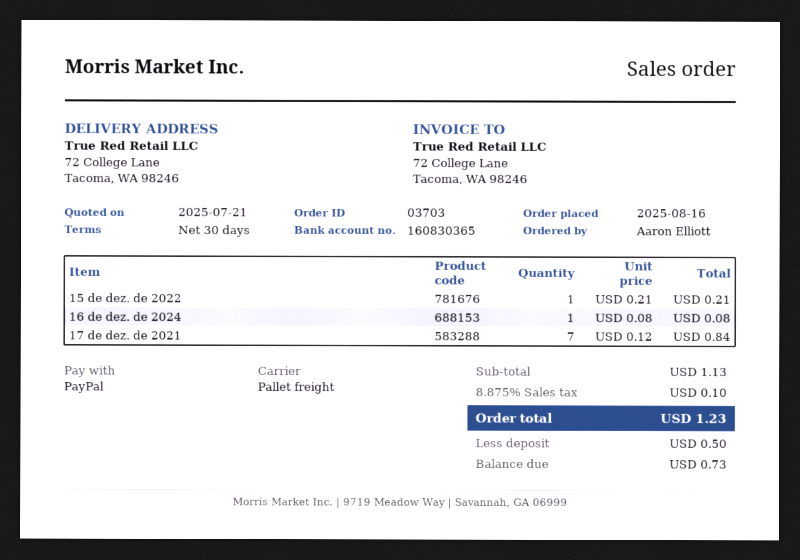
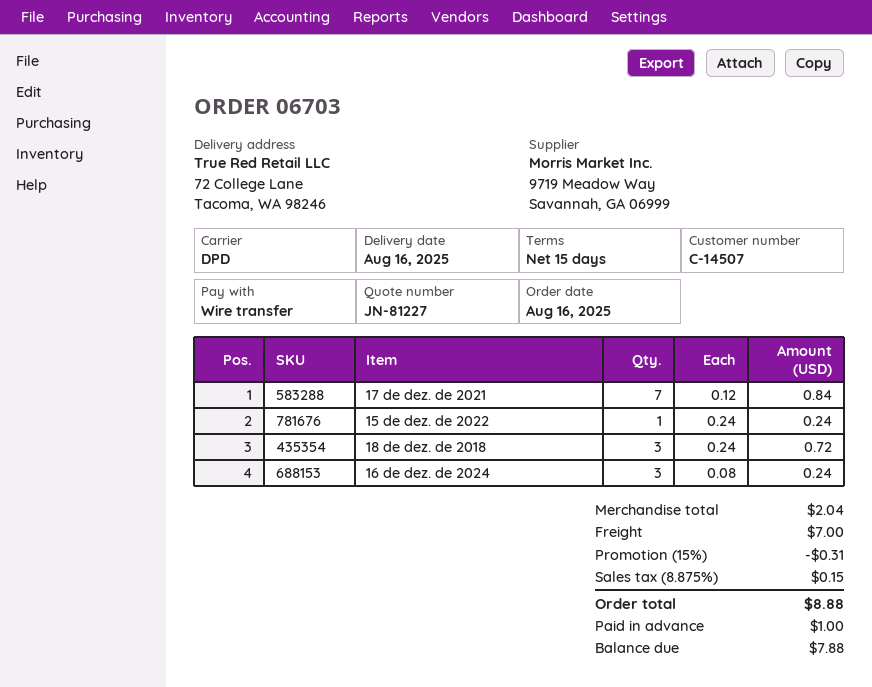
order number: 03703 -> 06703
payment terms: 30 days -> 15 days
payment method: PayPal -> bank transfer
shipping method: pallet freight -> DPD
15 de dez. de 2022: 1 x 0.21 = 0.21 -> 1 x 0.24 = 0.24
16 de dez. de 2024: 1 x 0.08 = 0.08 -> 3 x 0.08 = 0.24
18 de dez. de 2018: none -> 3 x 0.24 = 0.72
subtotal: 1.13 -> 2.04
discount: none -> 15% = 0.31
shipping: none -> 7.00
tax: 8.875% = 0.10 -> 8.875% = 0.15
total: 1.23 -> 8.88
deposit: 0.50 -> 1.00
balance: 0.73 -> 7.88

